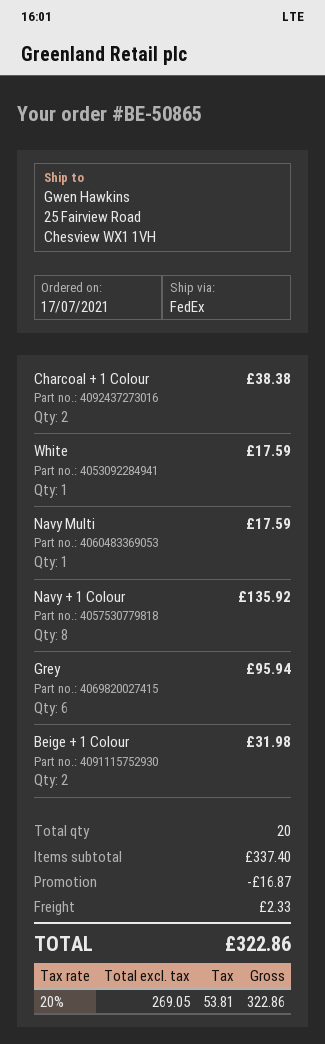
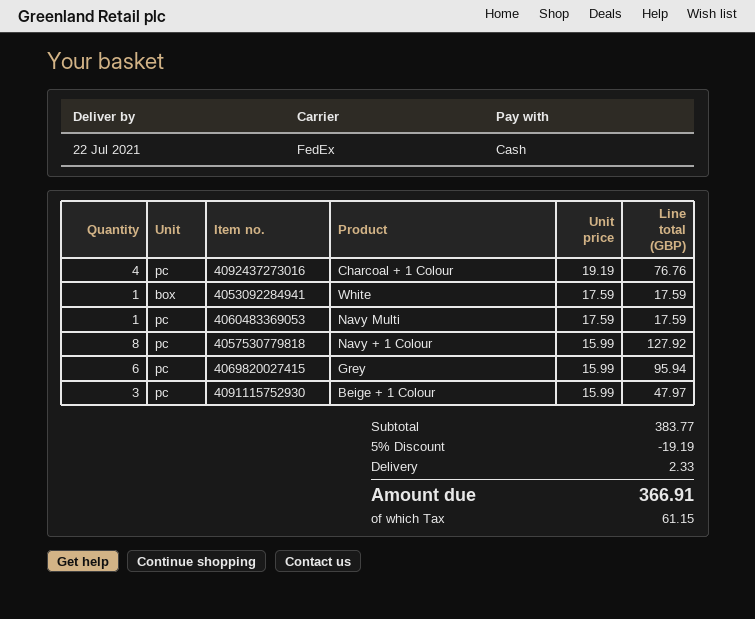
Charcoal + 1 Colour: 2 for 38.38 -> 4 for 76.76
Navy + 1 Colour: 8 for 135.92 -> 8 for 127.92
Beige + 1 Colour: 2 for 31.98 -> 3 for 47.97
subtotal: 337.40 -> 383.77
discount: 16.87 -> 19.19
tax: 53.81 -> 61.15
total: 322.86 -> 366.91

